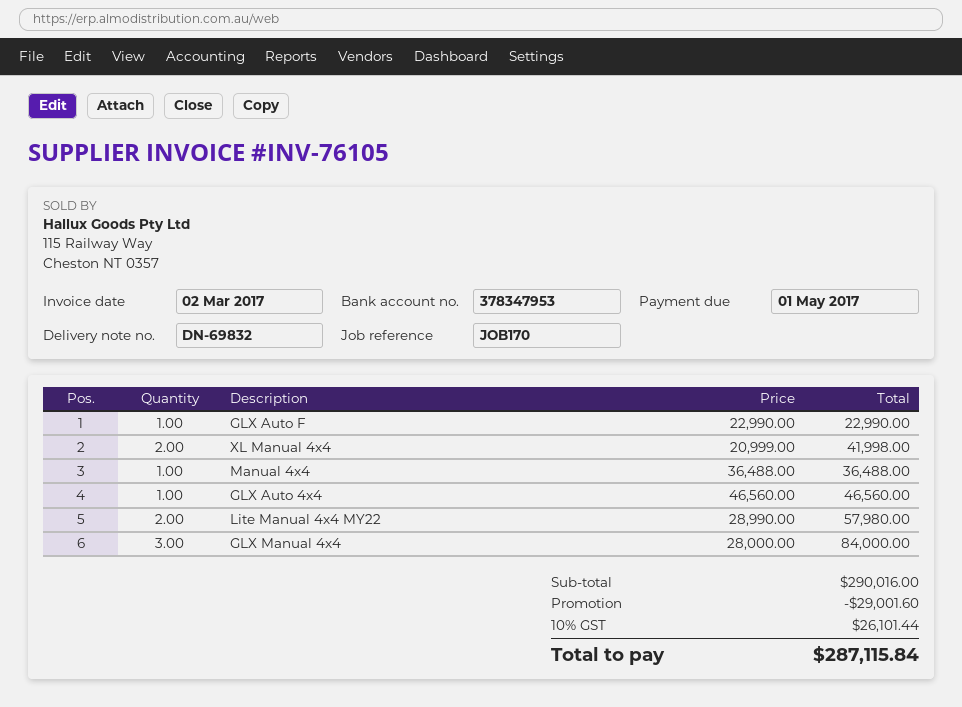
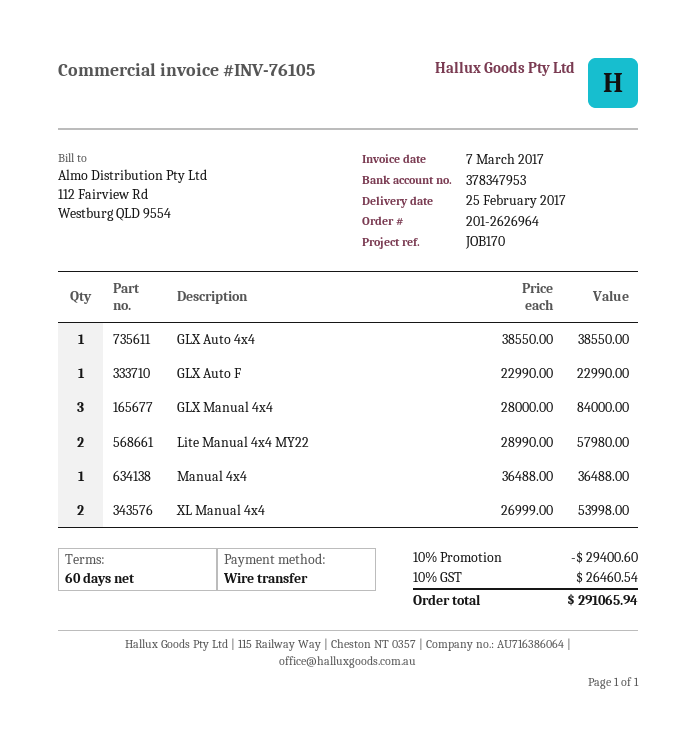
invoice date: 2017-03-02 -> 2017-03-07
XL Manual 4x4: 2 x 20999.00 = 41998.00 -> 2 x 26999.00 = 53998.00
GLX Auto 4x4: 1 x 46560.00 = 46560.00 -> 1 x 38550.00 = 38550.00
discount: 29001.60 -> 29400.60
tax: 10% = 26101.44 -> 10% = 26460.54
total: 287115.84 -> 291065.94

